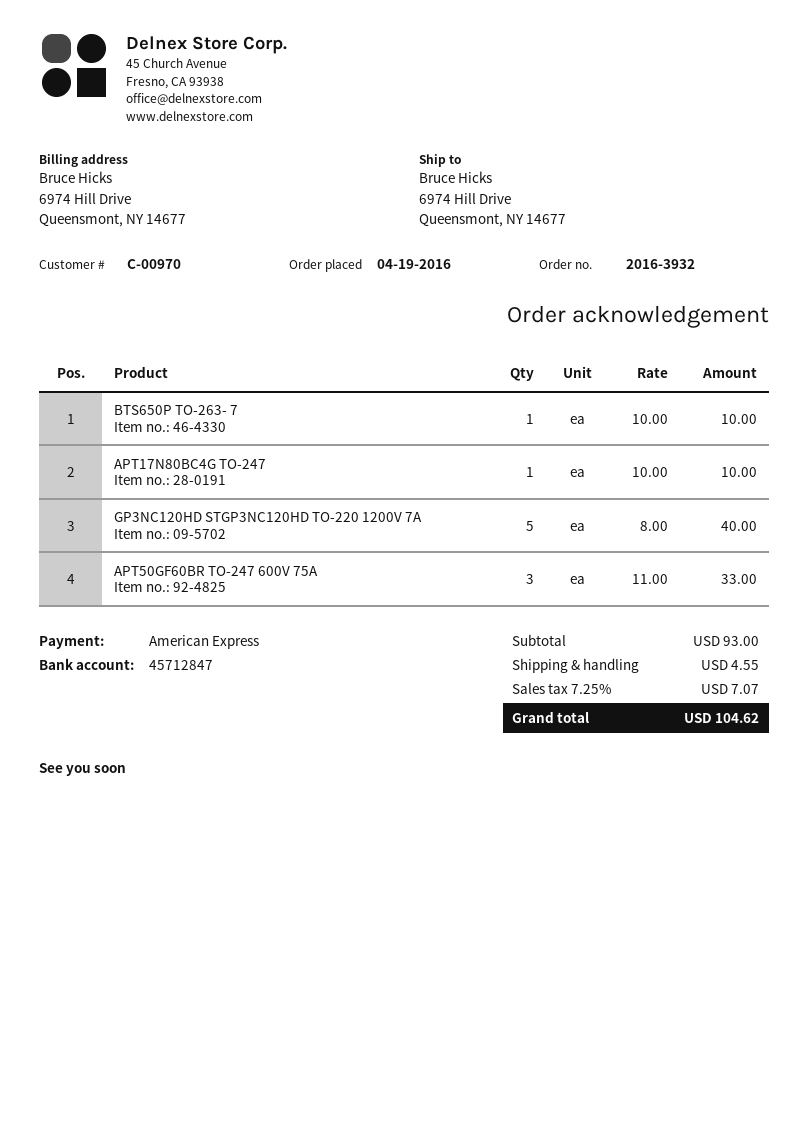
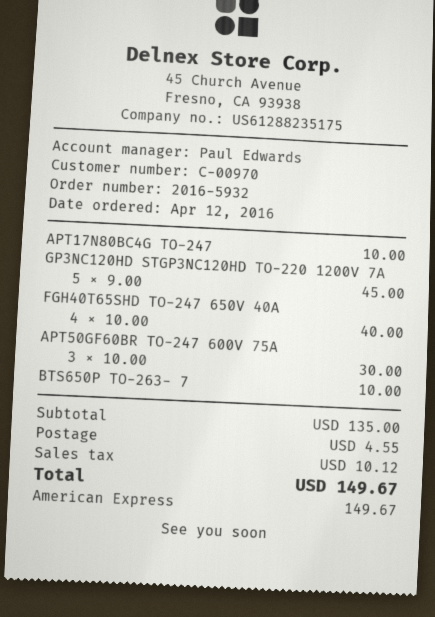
order number: 2016-3932 -> 2016-5932
order date: 2016-04-19 -> 2016-04-12
GP3NC120HD STGP3NC120HD TO-220 1200V 7A: 5 x 8.00 = 40.00 -> 5 x 9.00 = 45.00
APT50GF60BR TO-247 600V 75A: 3 x 11.00 = 33.00 -> 3 x 10.00 = 30.00
FGH40T65SHD TO-247 650V 40A: none -> 4 x 10.00 = 40.00
subtotal: 93.00 -> 135.00
tax: 7.07 -> 10.12
total: 104.62 -> 149.67

